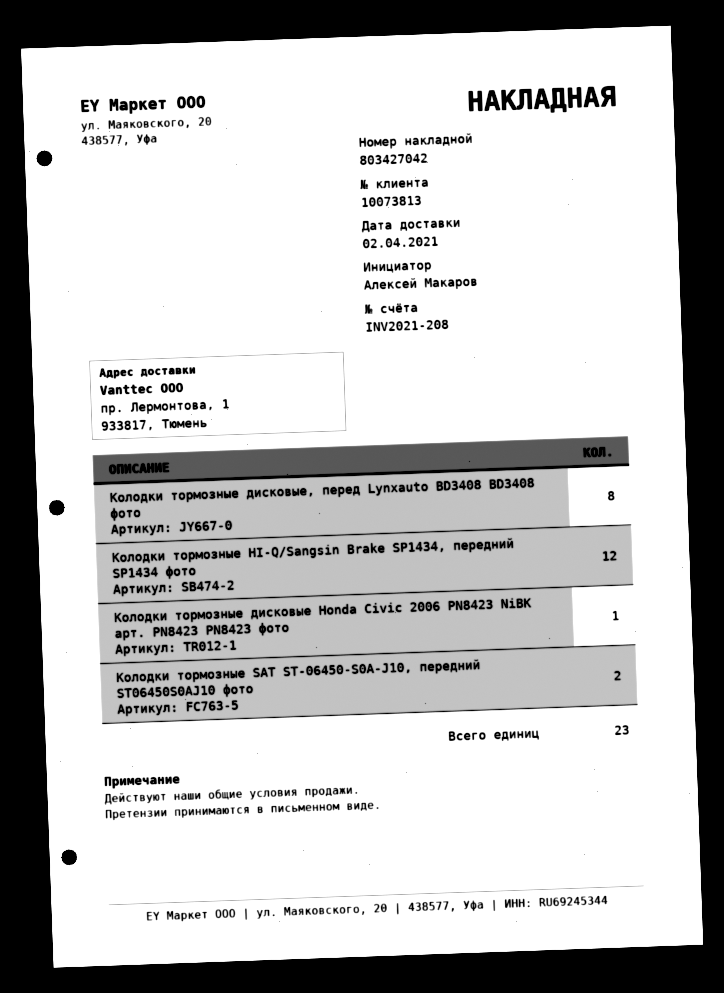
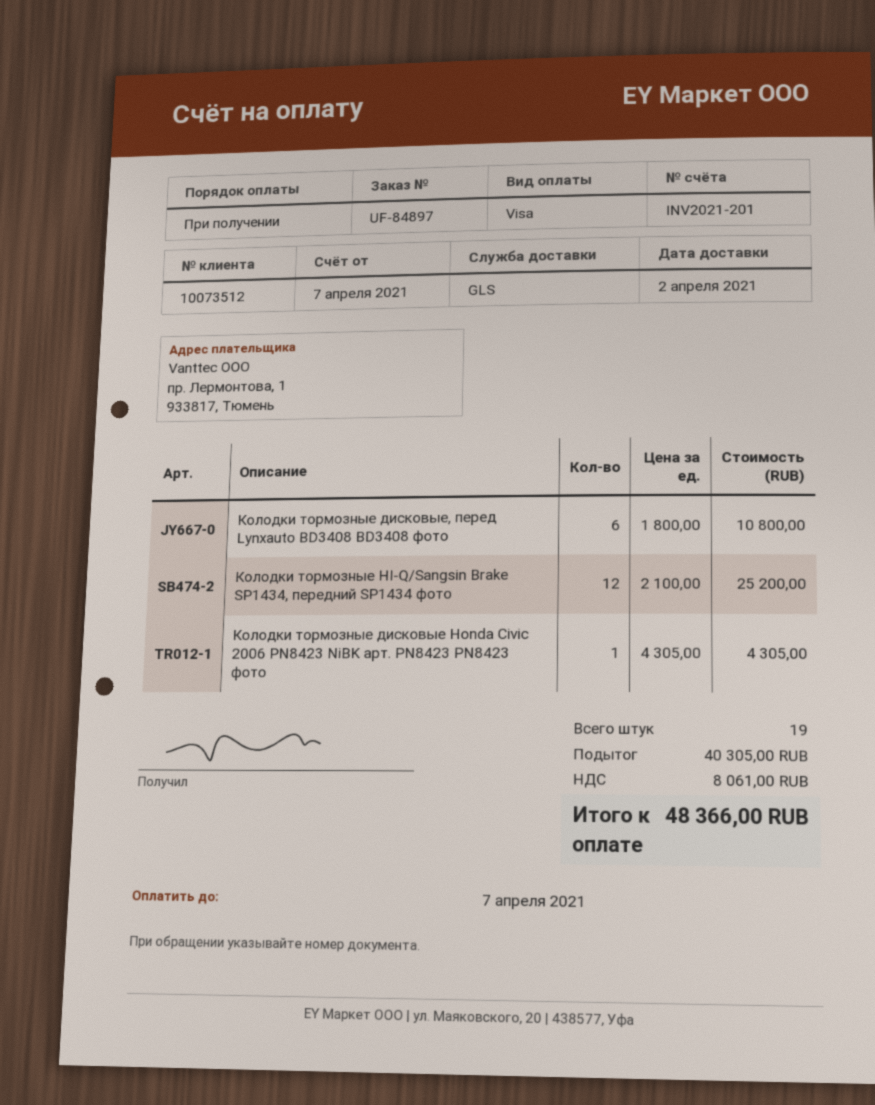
invoice number: INV2021-208 -> INV2021-201
customer number: 10073813 -> 10073512
Колодки тормозные дисковые, перед Lynxauto BD3408 BD3408 фото: 8 -> 6
Колодки тормозные SAT ST-06450-S0A-J10, передний ST06450S0AJ10 фото: 2 -> none
total quantity: 23 -> 19

